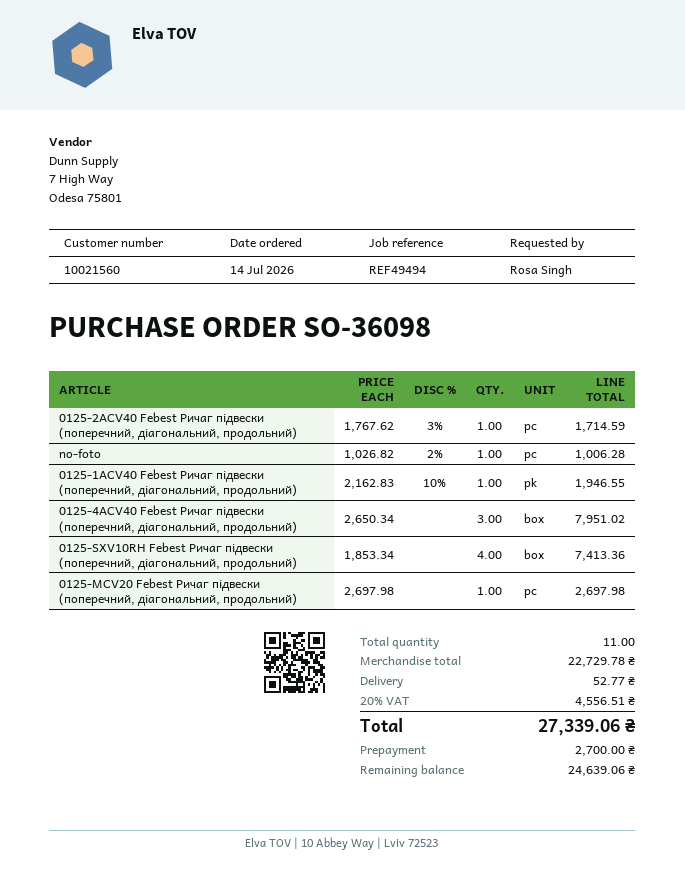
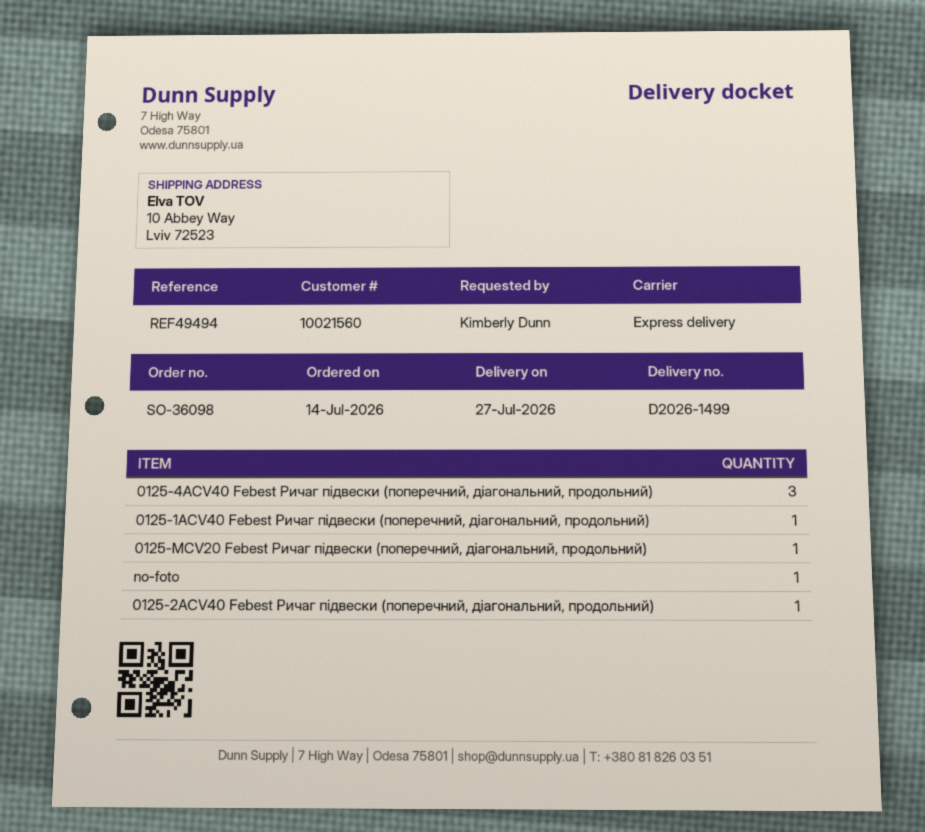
ordered by: Rosa Singh -> Kimberly Dunn
0125-SXV10RH Febest Ричаг підвески (поперечний, діагональний, продольний): 4 -> none

